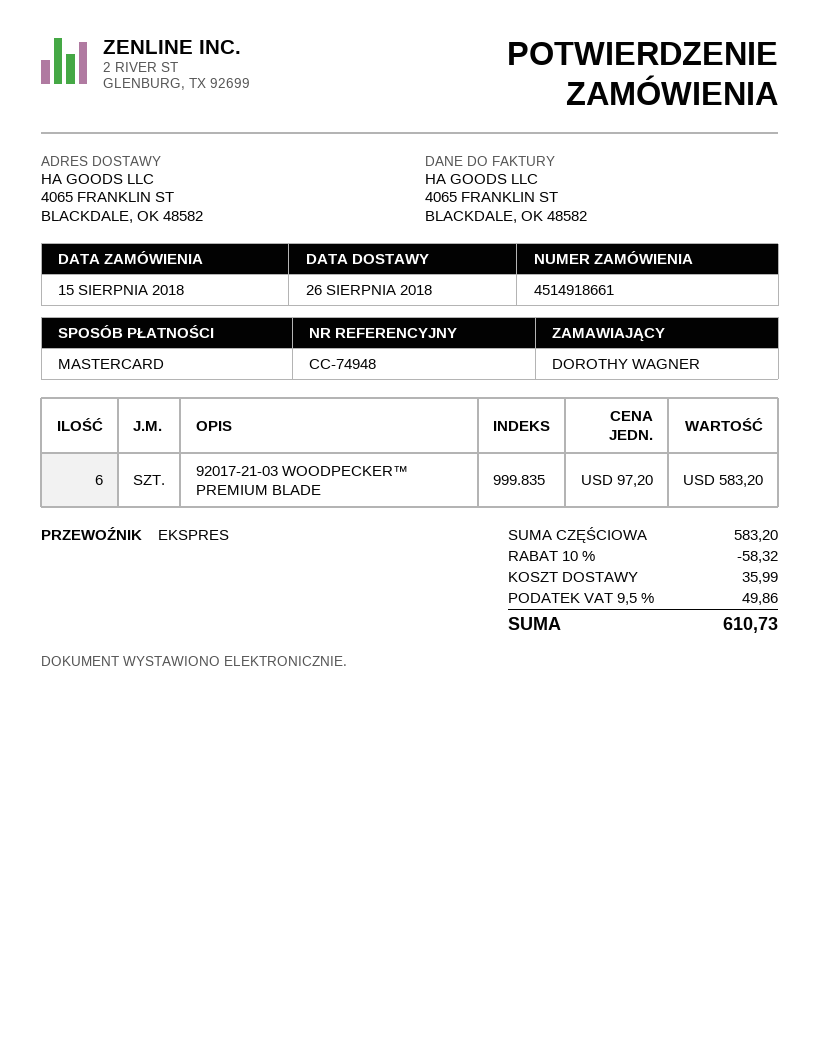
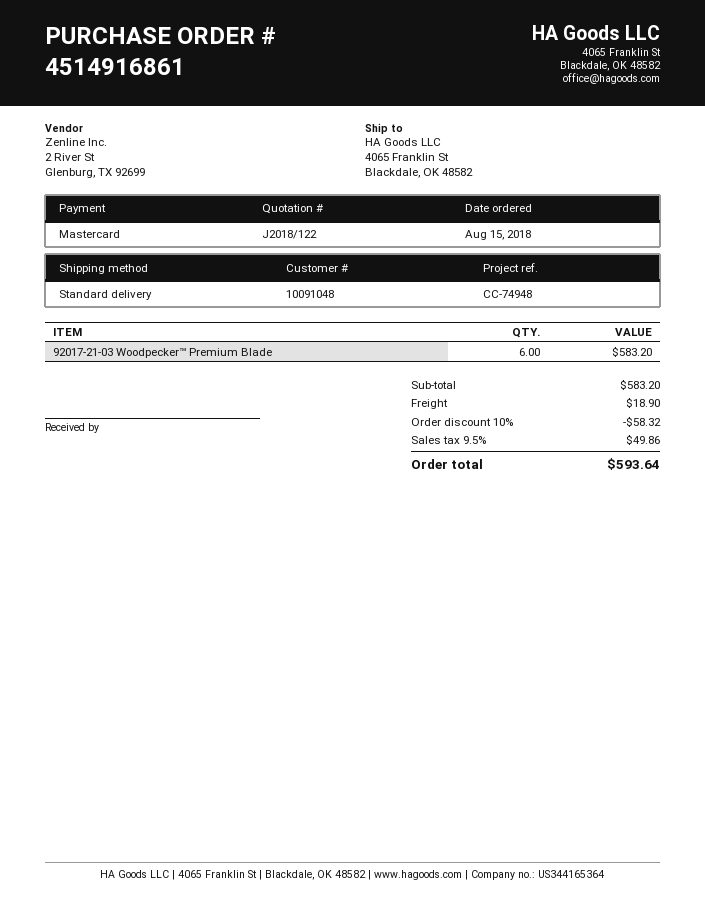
order number: 4514918661 -> 4514916861
shipping method: express -> standard
shipping: 35.99 -> 18.90
total: 610.73 -> 593.64

